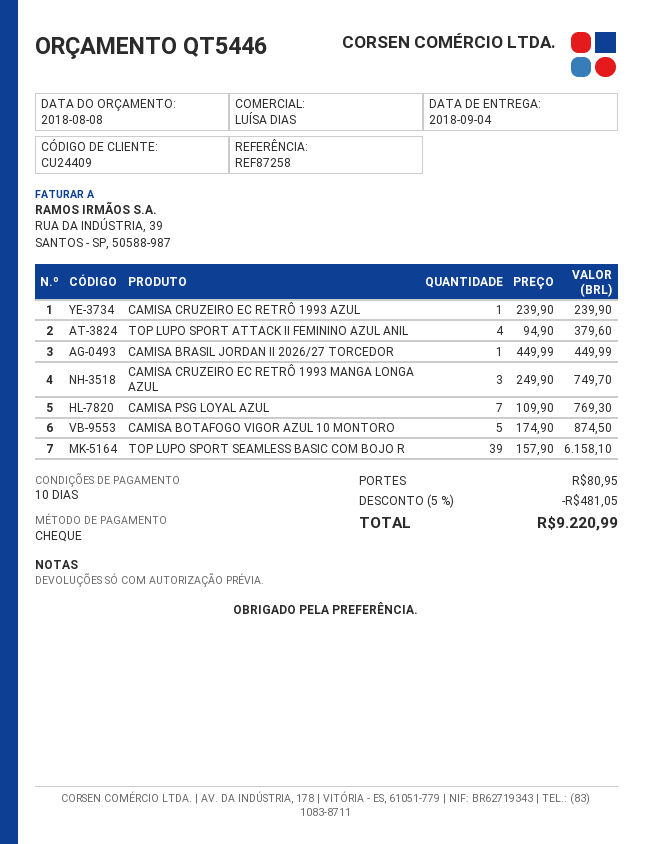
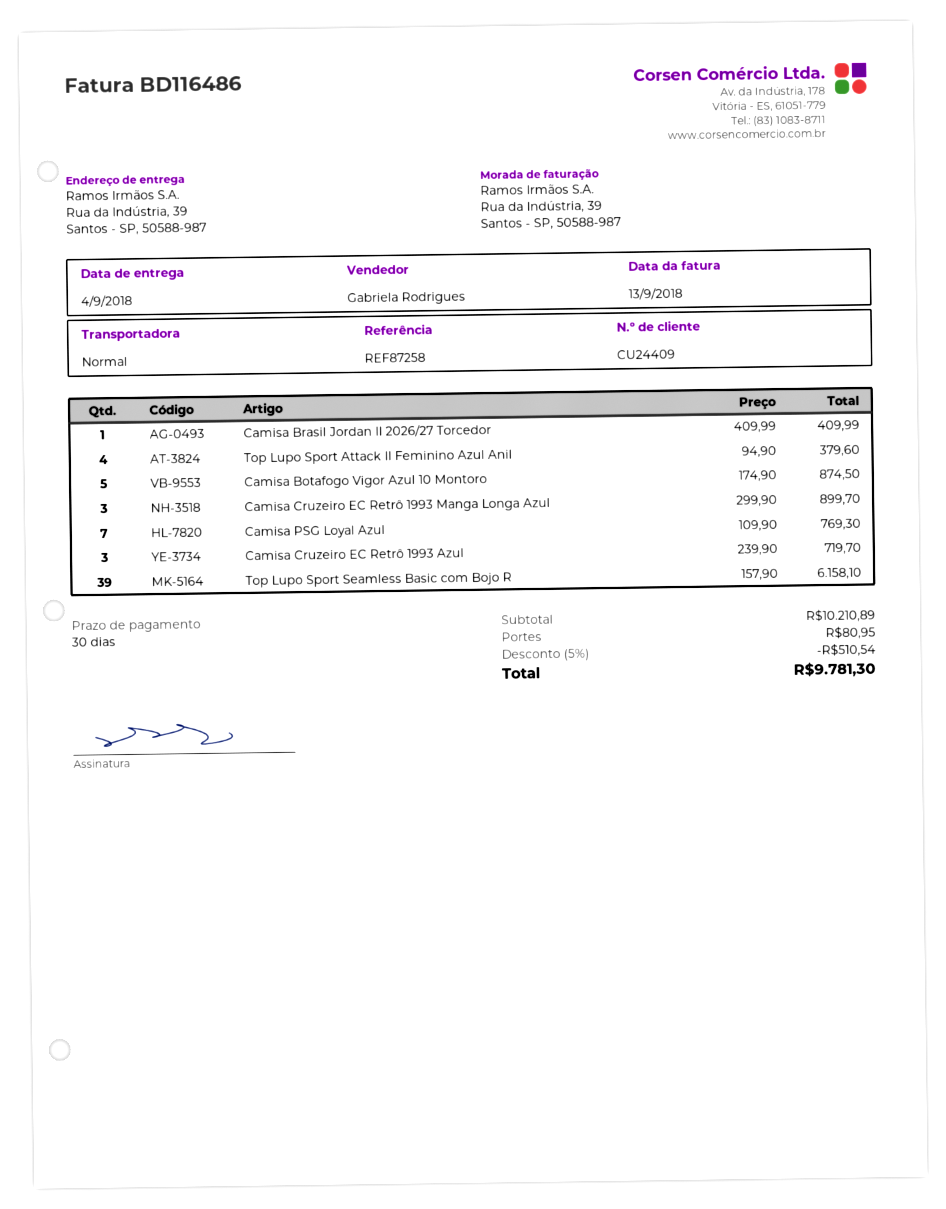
payment terms: 10 days -> 30 days
sales rep: LUÍSA DIAS -> Gabriela Rodrigues
CAMISA CRUZEIRO EC RETRÔ 1993 AZUL: 1 x 239.90 = 239.90 -> 3 x 239.90 = 719.70
CAMISA BRASIL JORDAN II 2026/27 TORCEDOR: 1 x 449.99 = 449.99 -> 1 x 409.99 = 409.99
CAMISA CRUZEIRO EC RETRÔ 1993 MANGA LONGA AZUL: 3 x 249.90 = 749.70 -> 3 x 299.90 = 899.70
discount: 5% = 481.05 -> 5% = 510.54
total: 9220.99 -> 9781.30

